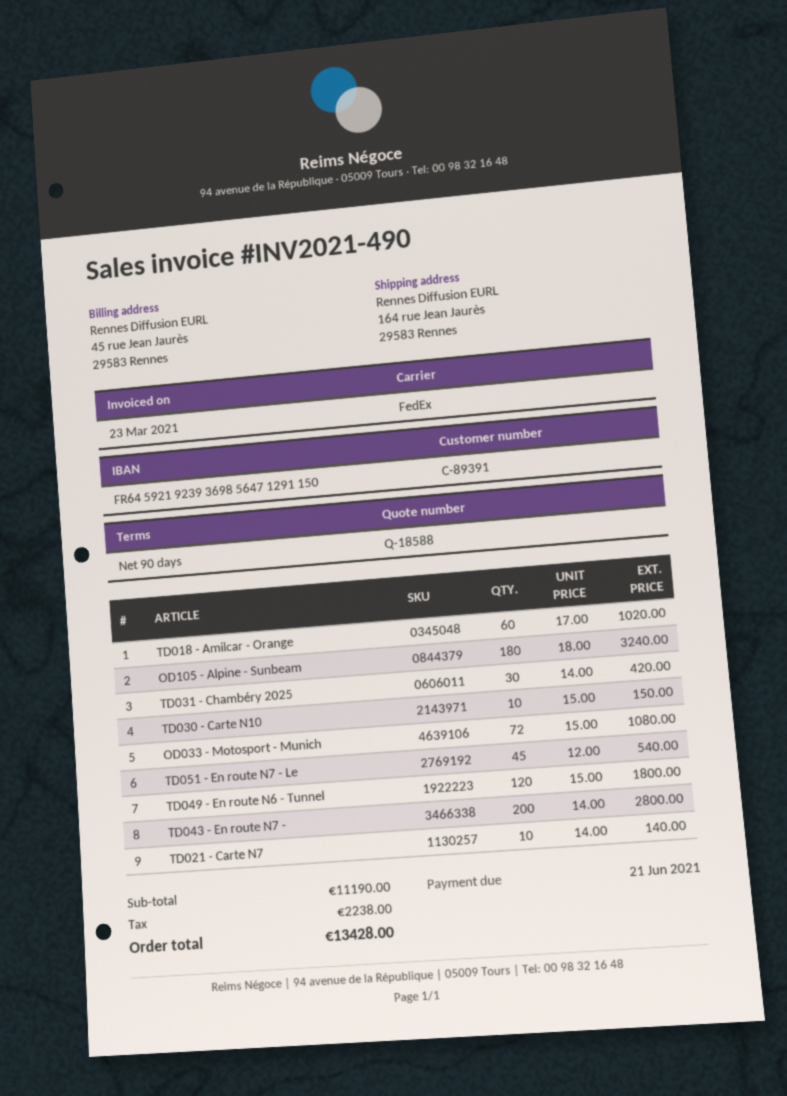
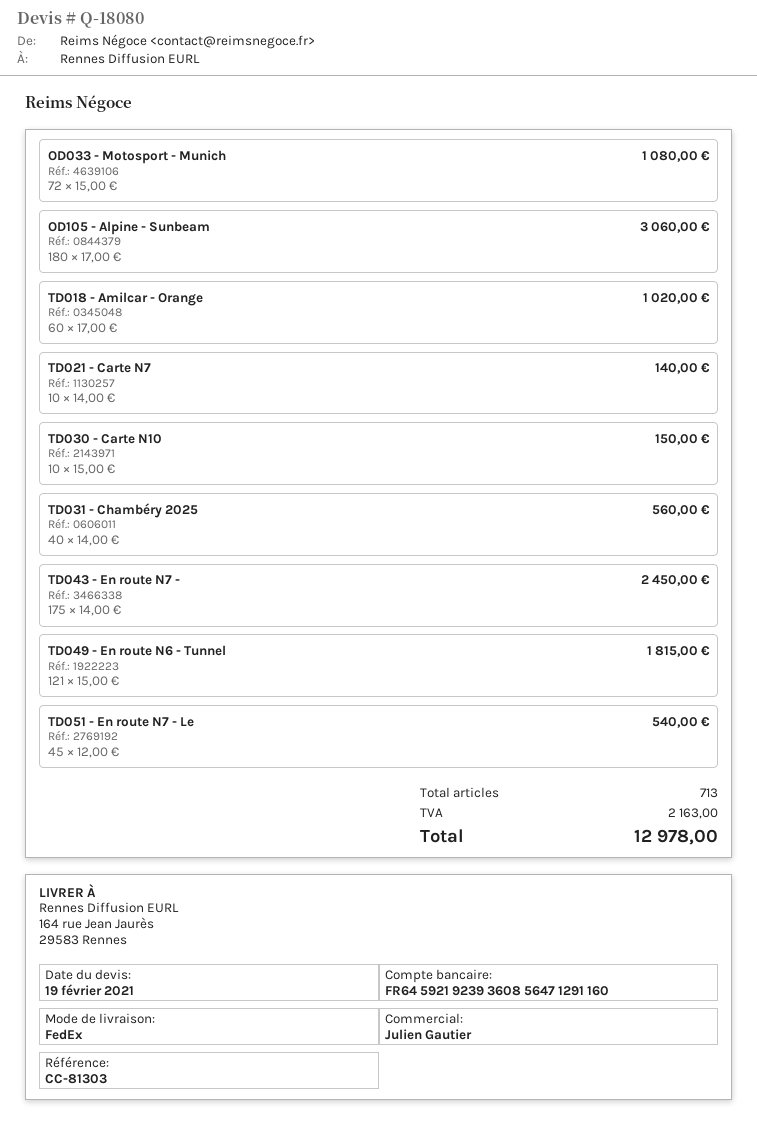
quote number: Q-18588 -> Q-18080
bank account: FR6459219239369856471291150 -> FR6459219239360856471291160
OD105 - Alpine - Sunbeam: 180 x 18.00 = 3240.00 -> 180 x 17.00 = 3060.00
TD031 - Chambéry 2025: 30 x 14.00 = 420.00 -> 40 x 14.00 = 560.00
TD049 - En route N6 - Tunnel: 120 x 15.00 = 1800.00 -> 121 x 15.00 = 1815.00
TD043 - En route N7 -: 200 x 14.00 = 2800.00 -> 175 x 14.00 = 2450.00
tax: 2238.00 -> 2163.00
total: 13428.00 -> 12978.00

